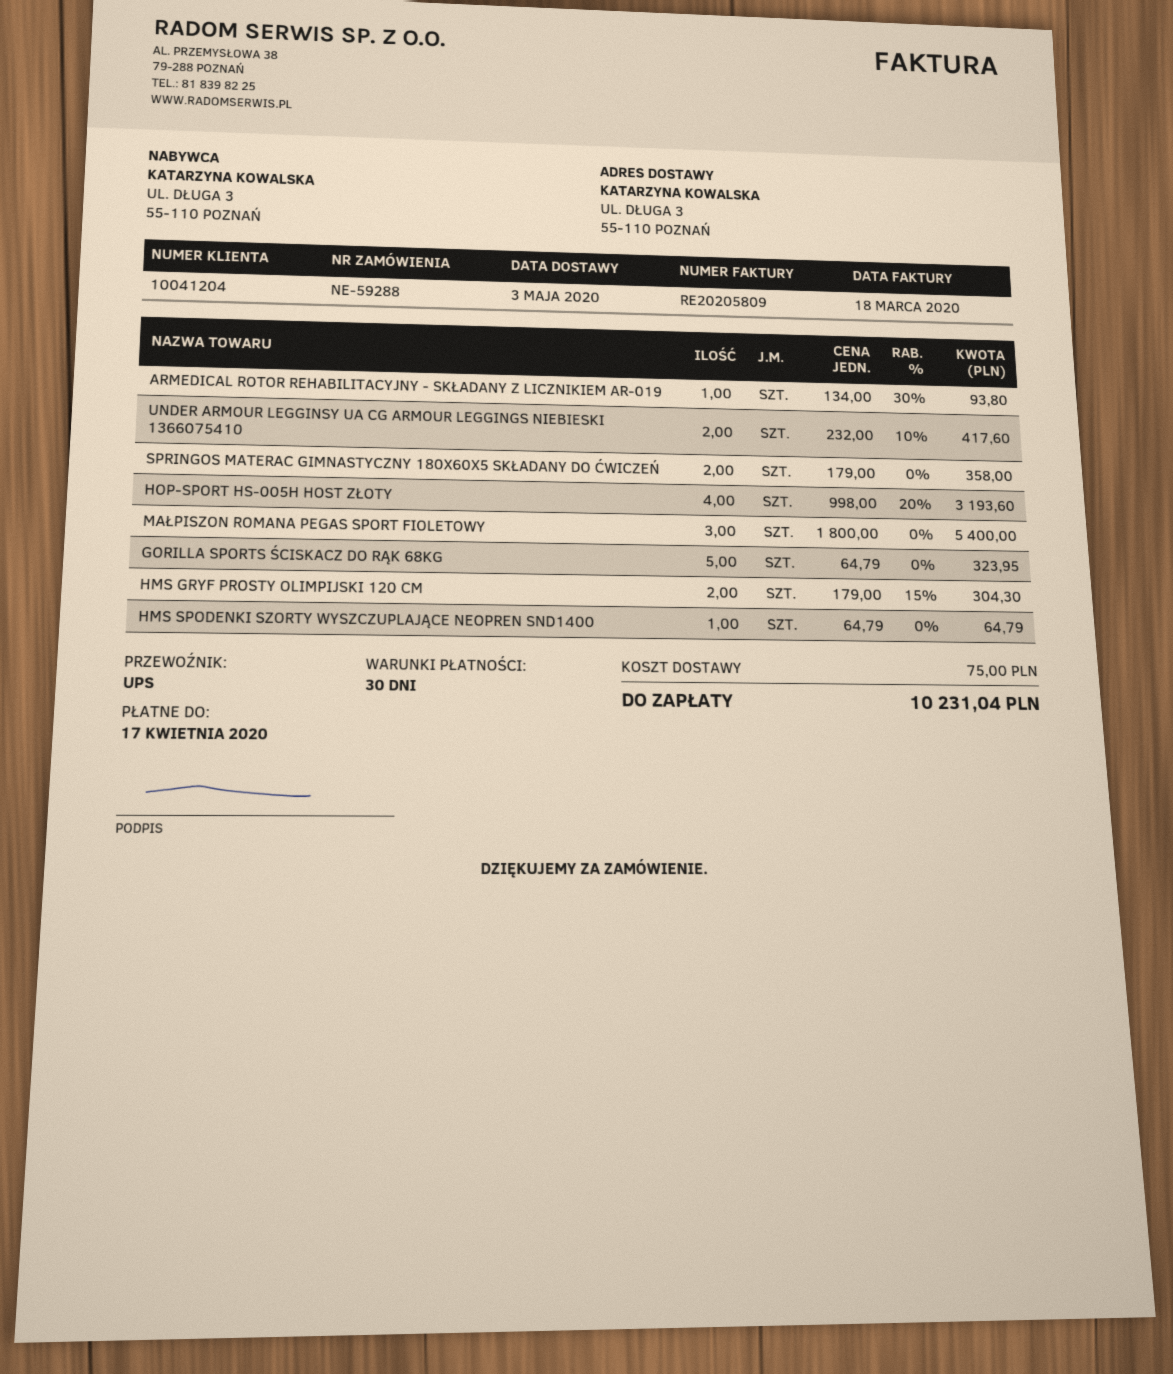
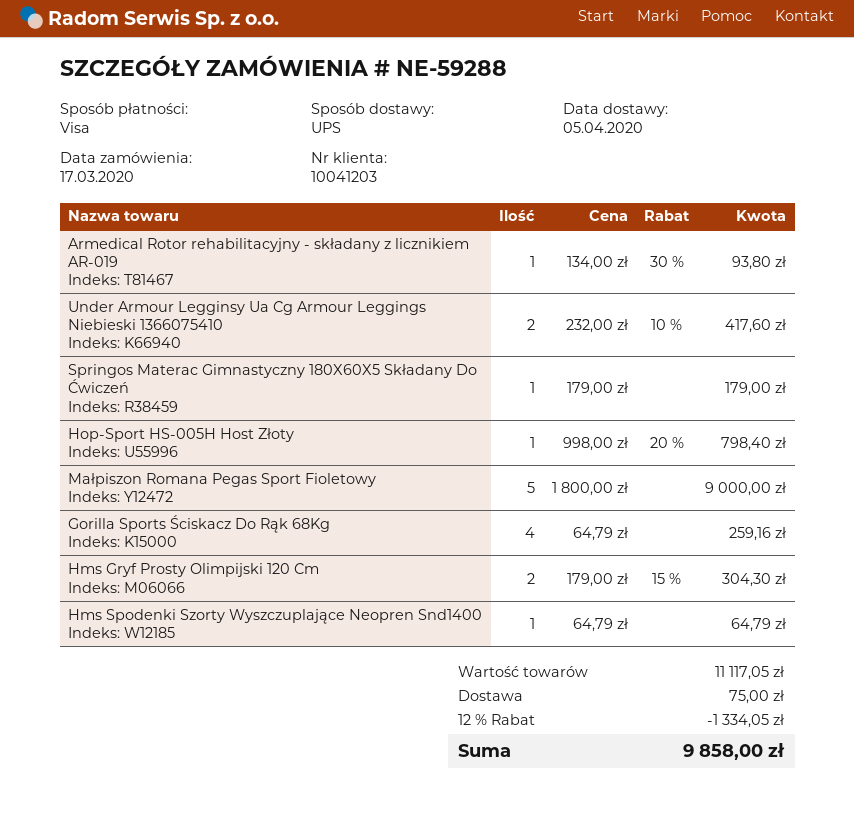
delivery date: 2020-05-03 -> 2020-04-05
customer number: 10041204 -> 10041203
SPRINGOS MATERAC GIMNASTYCZNY 180X60X5 SKŁADANY DO ĆWICZEŃ: 2 x 179.00 = 358.00 -> 1 x 179.00 = 179.00
HOP-SPORT HS-005H HOST ZŁOTY: 4 x 998.00 - 20% = 3193.60 -> 1 x 998.00 - 20% = 798.40
MAŁPISZON ROMANA PEGAS SPORT FIOLETOWY: 3 x 1800.00 = 5400.00 -> 5 x 1800.00 = 9000.00
GORILLA SPORTS ŚCISKACZ DO RĄK 68KG: 5 x 64.79 = 323.95 -> 4 x 64.79 = 259.16
discount: none -> 12% = 1334.05
total: 10231.04 -> 9858.00

